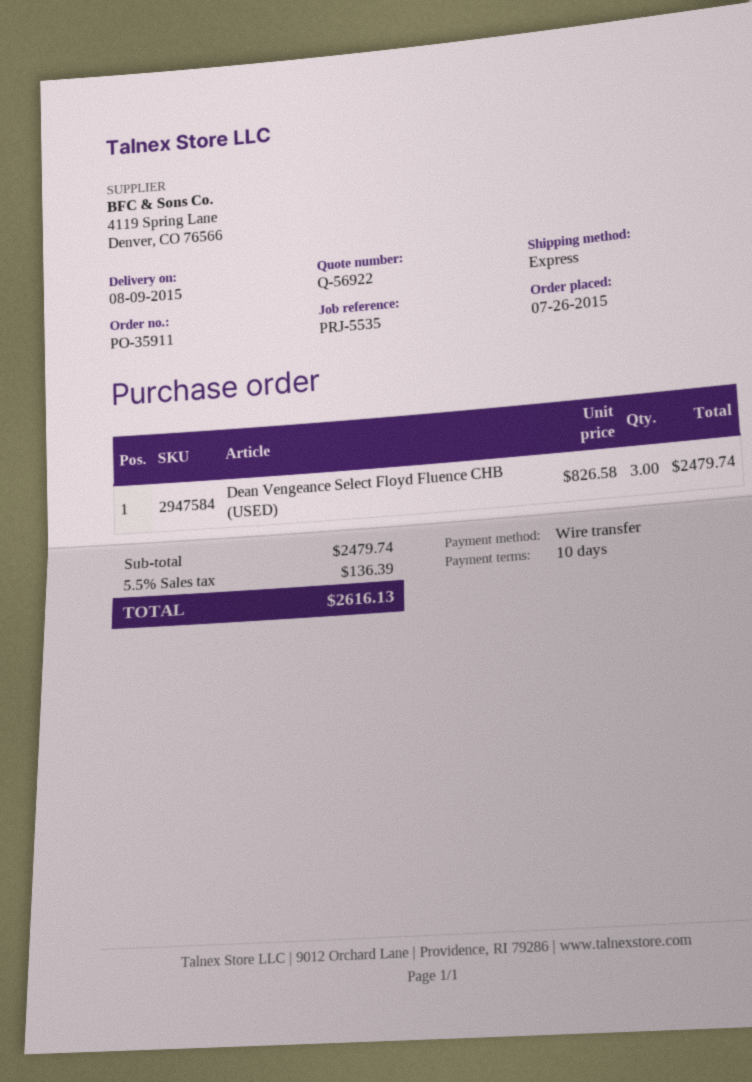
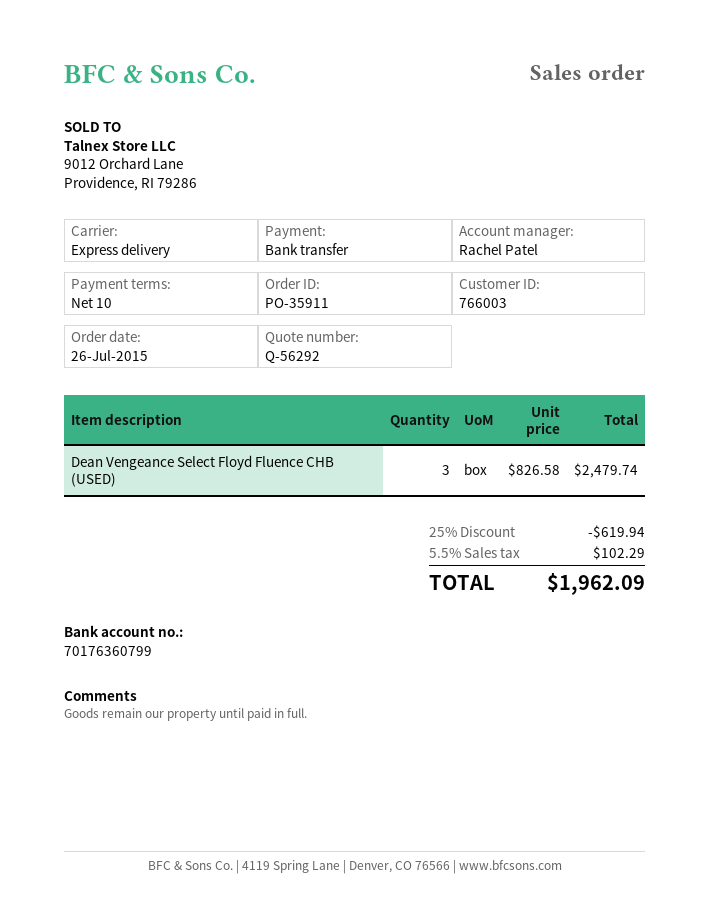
quote number: Q-56922 -> Q-56292
discount: none -> 25% = 619.94
tax: 5.5% = 136.39 -> 5.5% = 102.29
total: 2616.13 -> 1962.09

